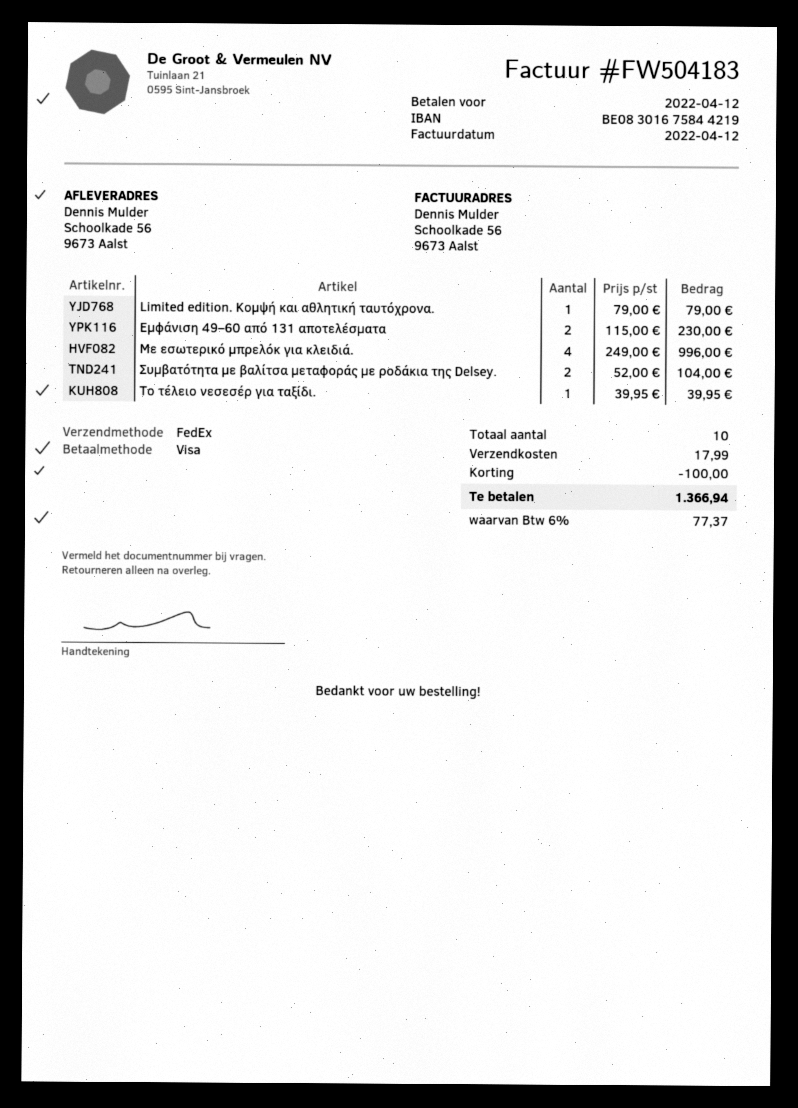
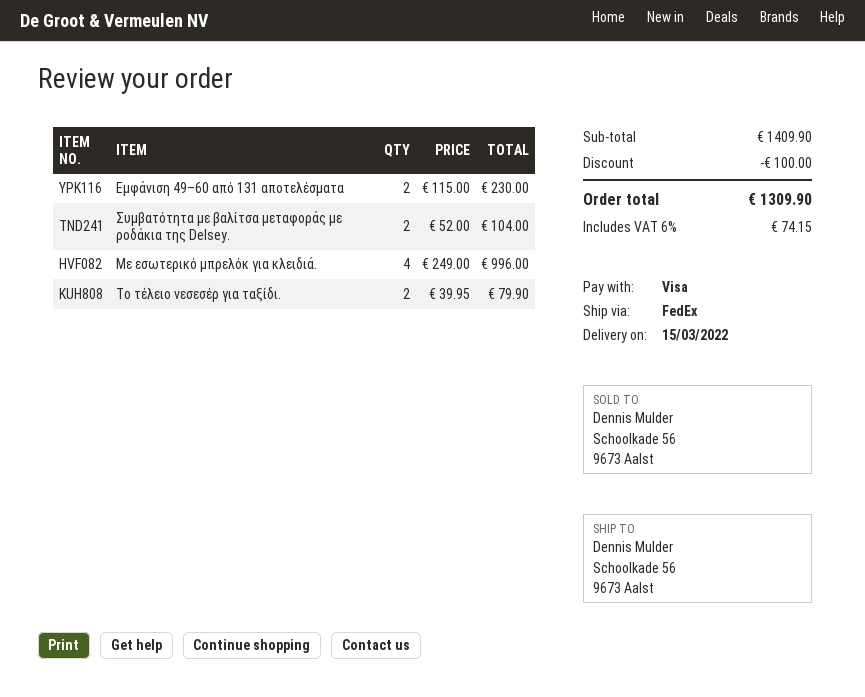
Limited edition. Κομψή και αθλητική ταυτόχρονα.: 1 x 79.00 = 79.00 -> none
Το τέλειο νεσεσέρ για ταξίδι.: 1 x 39.95 = 39.95 -> 2 x 39.95 = 79.90
shipping: 17.99 -> none
tax: 6% = 77.37 -> 6% = 74.15
total: 1366.94 -> 1309.90

